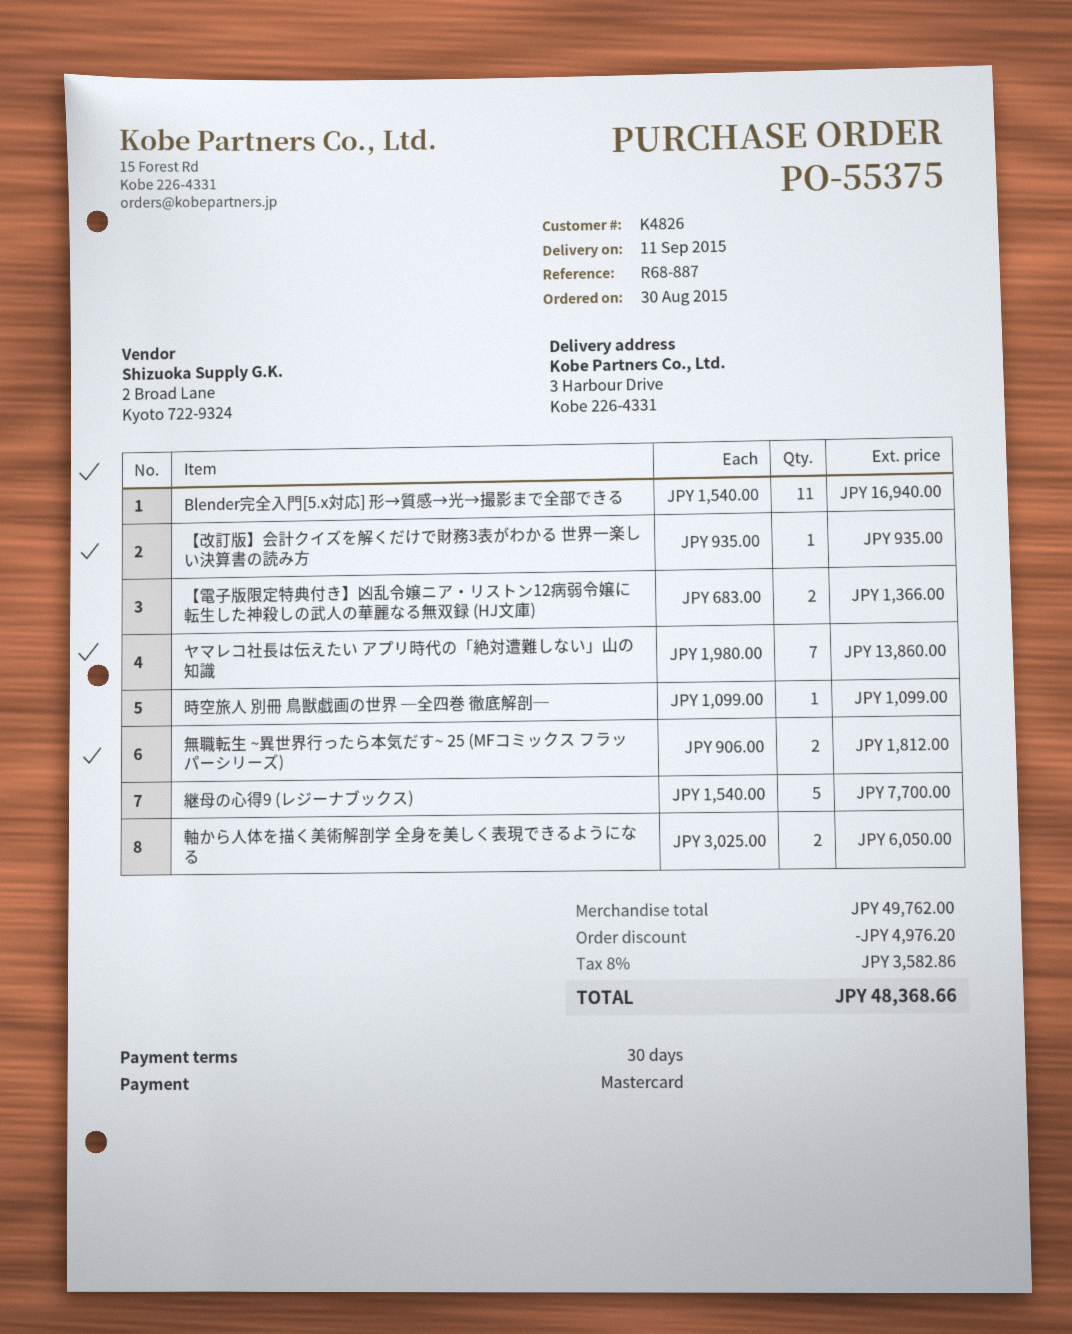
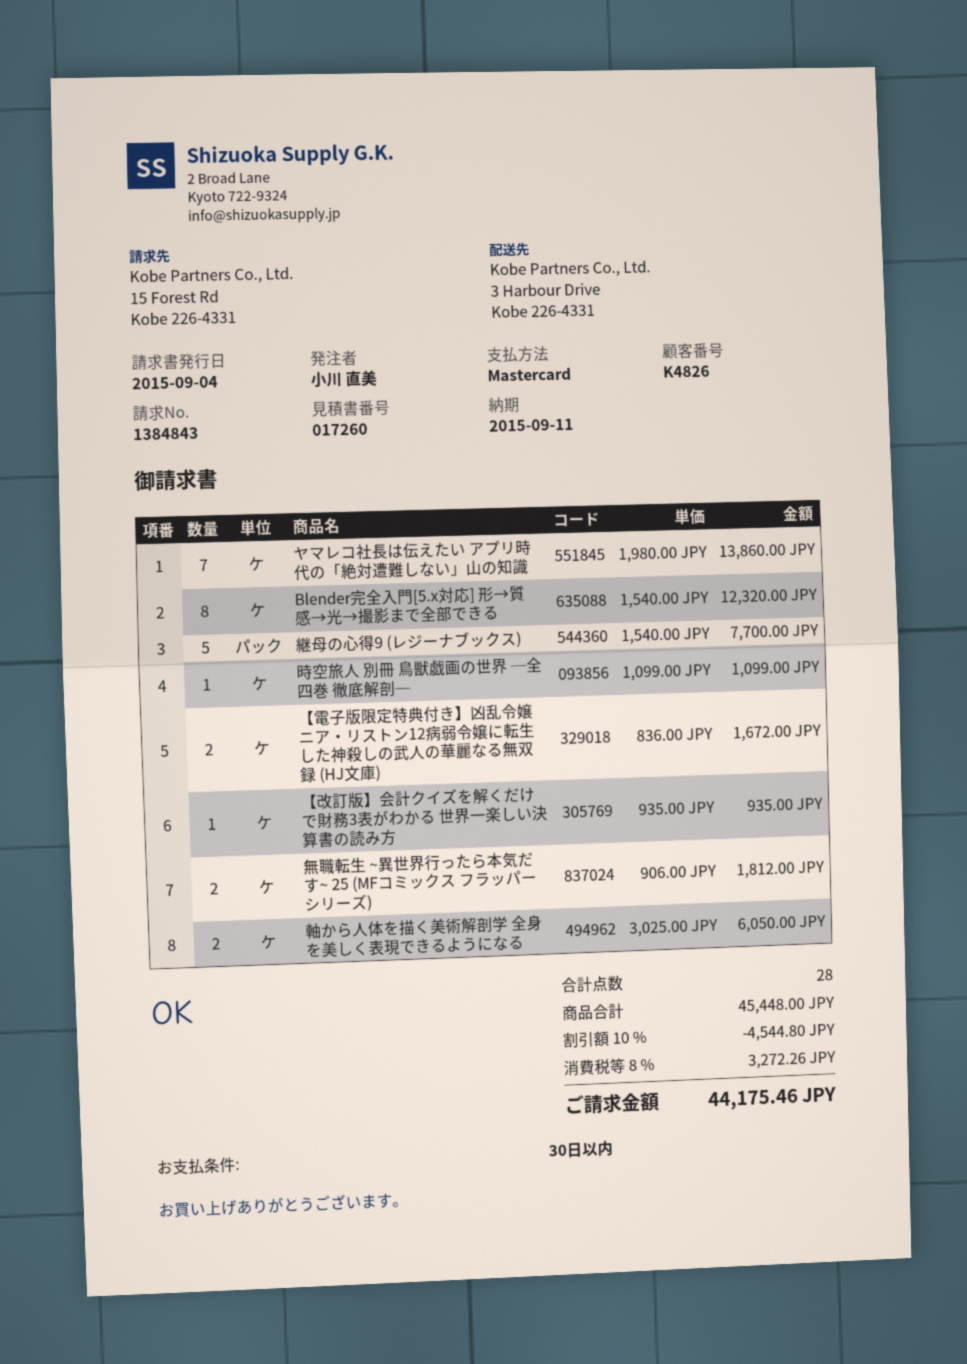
Blender完全入門[5.x対応] 形→質感→光→撮影まで全部できる: 11 x 1540.00 = 16940.00 -> 8 x 1540.00 = 12320.00
【電子版限定特典付き】凶乱令嬢ニア・リストン12病弱令嬢に転生した神殺しの武人の華麗なる無双録 (HJ文庫): 2 x 683.00 = 1366.00 -> 2 x 836.00 = 1672.00
subtotal: 49762.00 -> 45448.00
discount: 4976.20 -> 4544.80
tax: 8% = 3582.86 -> 8% = 3272.26
total: 48368.66 -> 44175.46

